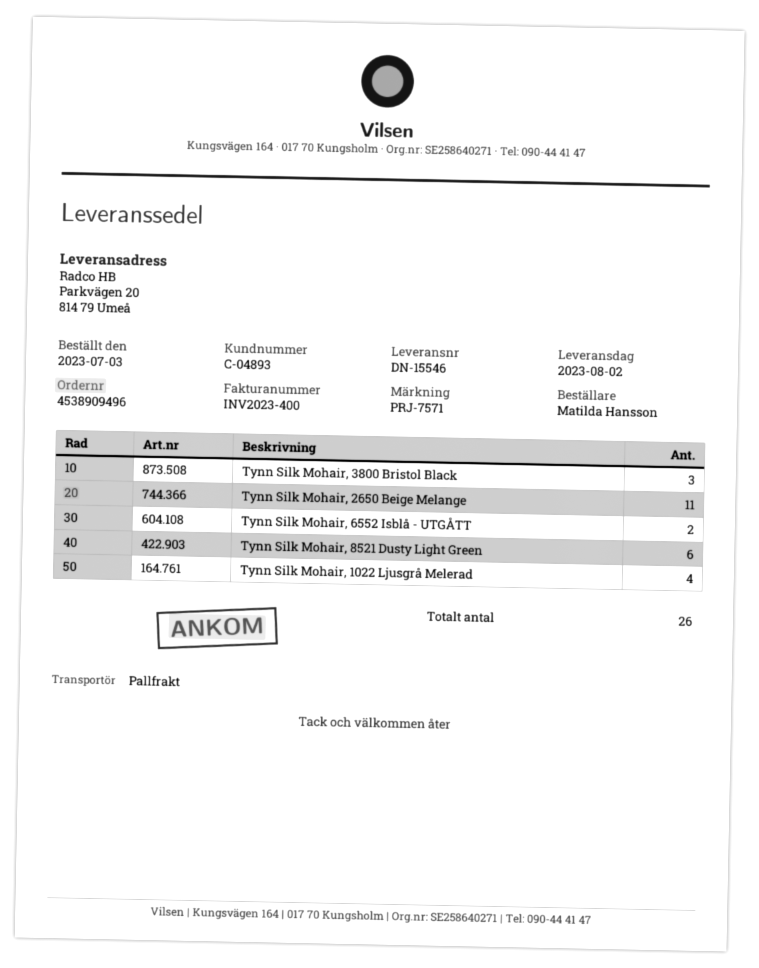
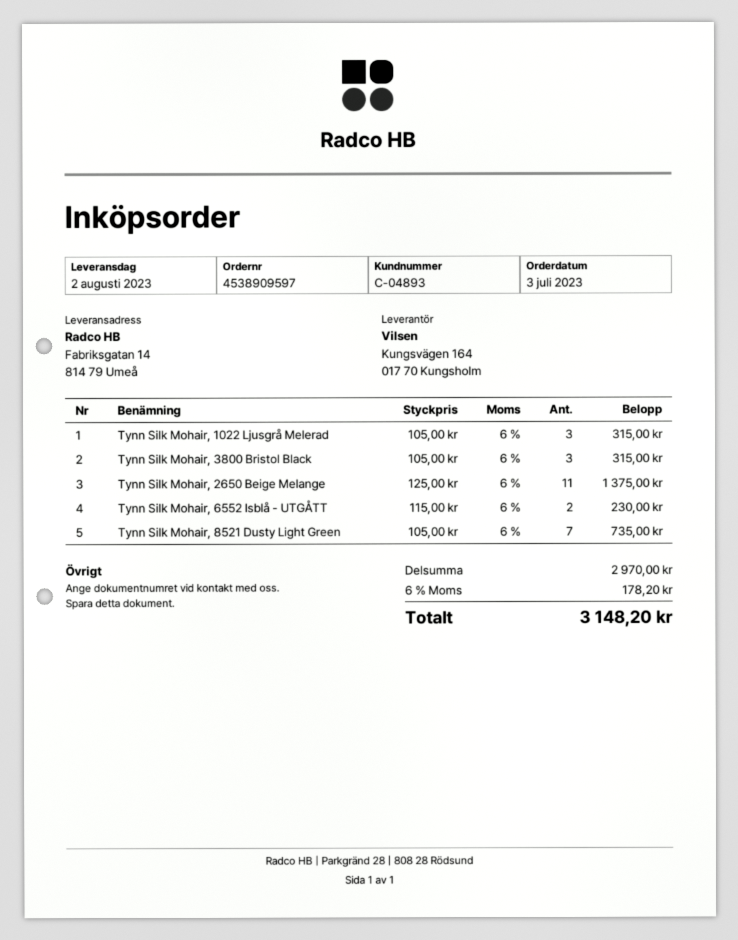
order number: 4538909496 -> 4538909597
ship to: Parkvägen 20, 814 79 Umeå -> Fabriksgatan 14, 814 79 Umeå
Tynn Silk Mohair, 8521 Dusty Light Green: 6 -> 7
Tynn Silk Mohair, 1022 Ljusgrå Melerad: 4 -> 3

